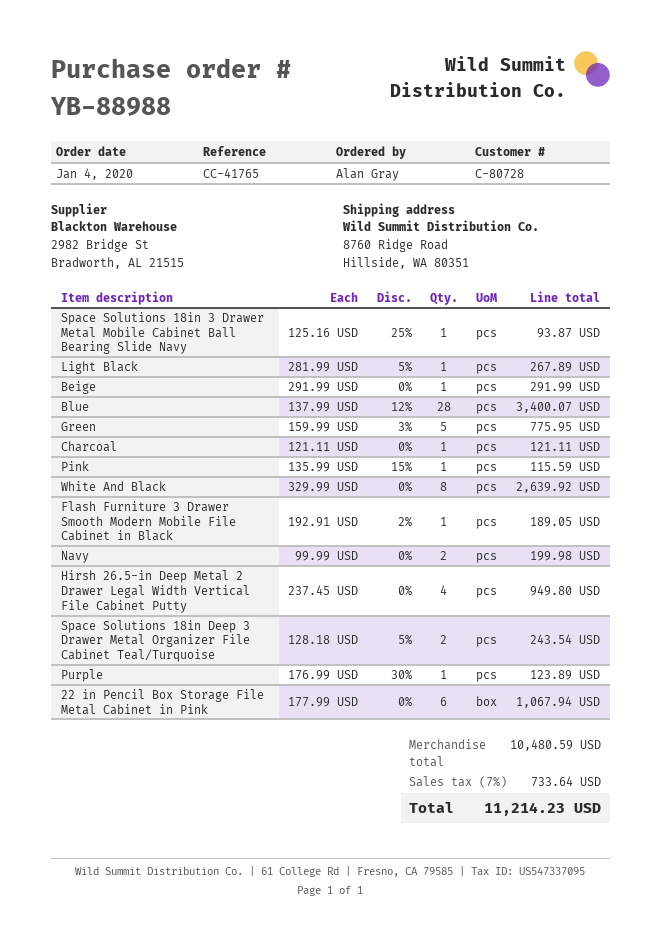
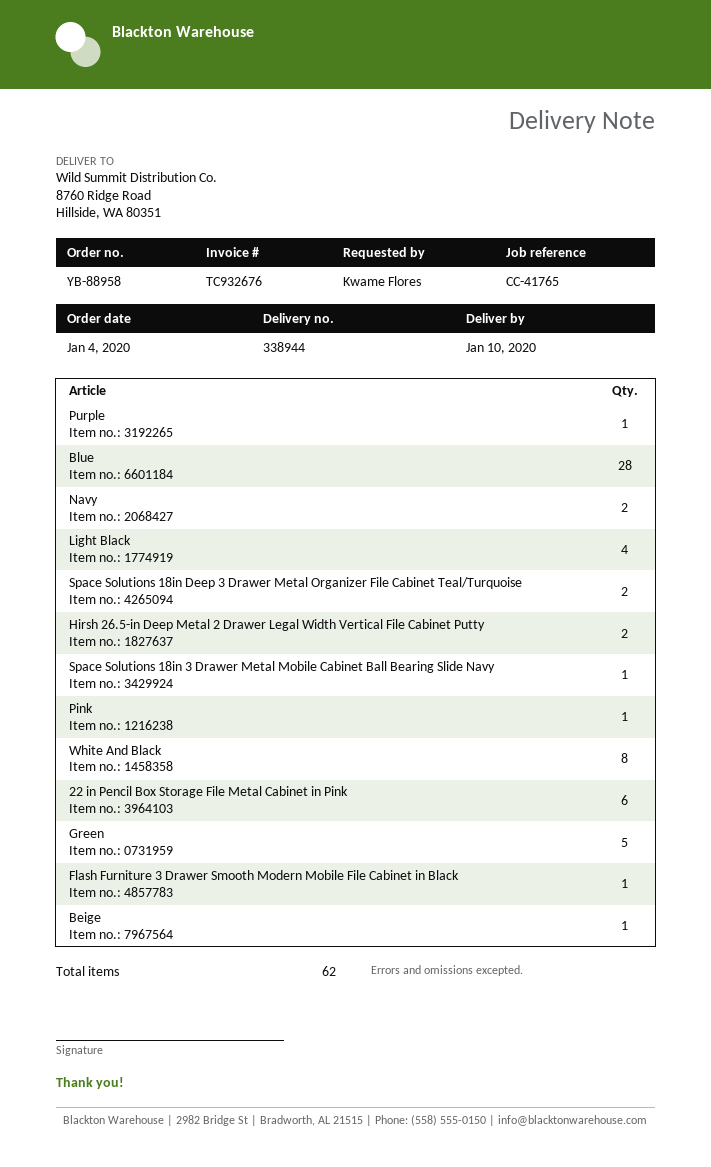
order number: YB-88988 -> YB-88958
ordered by: Alan Gray -> Kwame Flores
Light Black: 1 -> 4
Charcoal: 1 -> none
Hirsh 26.5-in Deep Metal 2 Drawer Legal Width Vertical File Cabinet Putty: 4 -> 2

